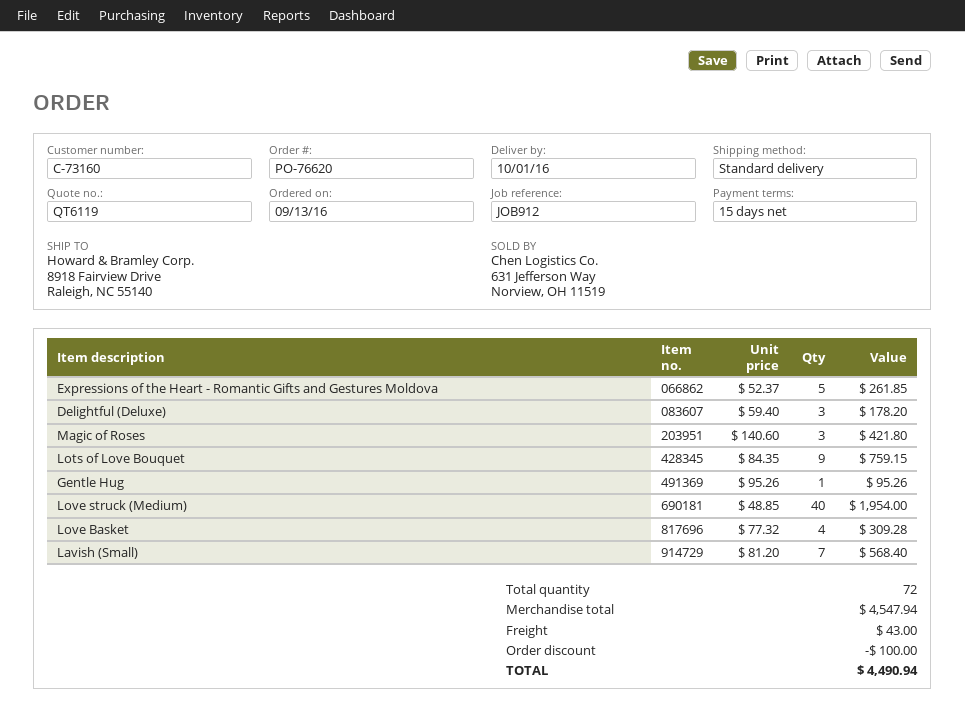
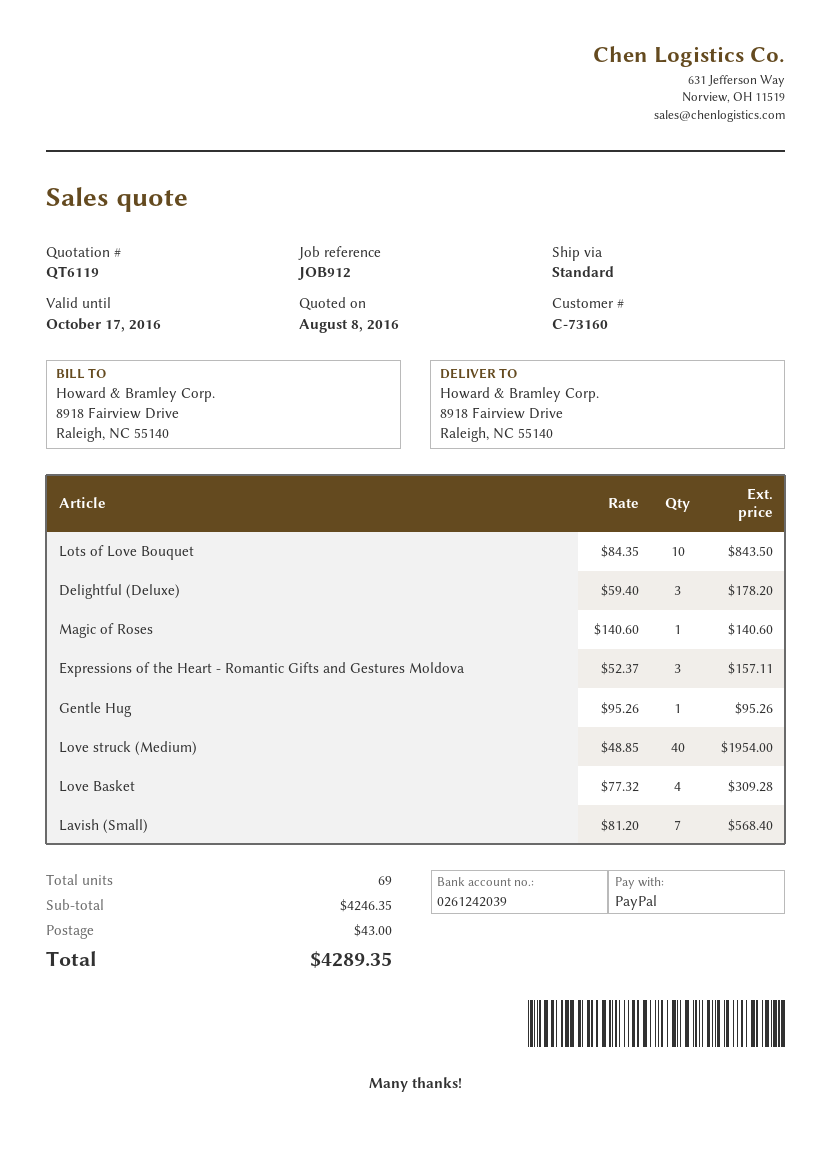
Expressions of the Heart - Romantic Gifts and Gestures Moldova: 5 x 52.37 = 261.85 -> 3 x 52.37 = 157.11
Magic of Roses: 3 x 140.60 = 421.80 -> 1 x 140.60 = 140.60
Lots of Love Bouquet: 9 x 84.35 = 759.15 -> 10 x 84.35 = 843.50
total quantity: 72 -> 69
subtotal: 4547.94 -> 4246.35
discount: 100.00 -> none
total: 4490.94 -> 4289.35

